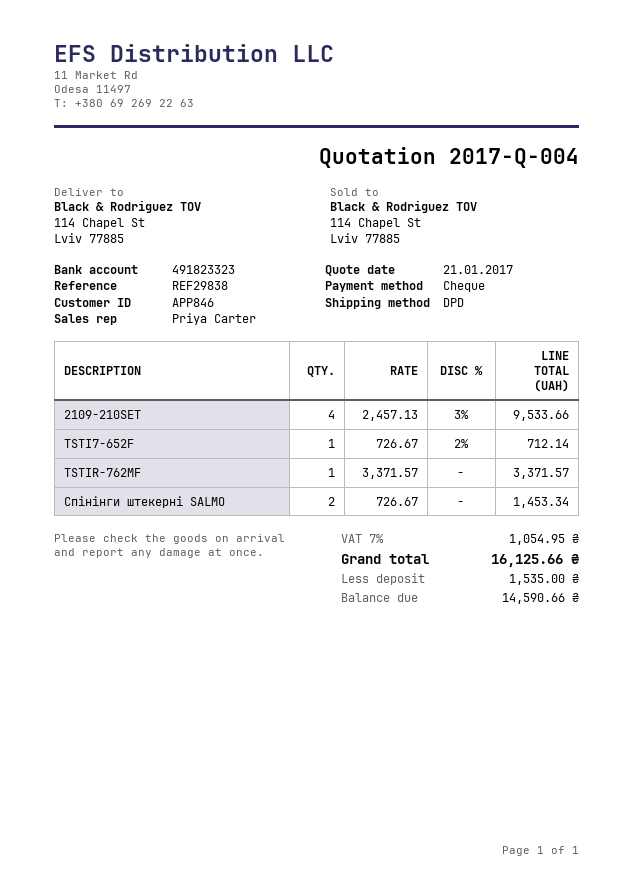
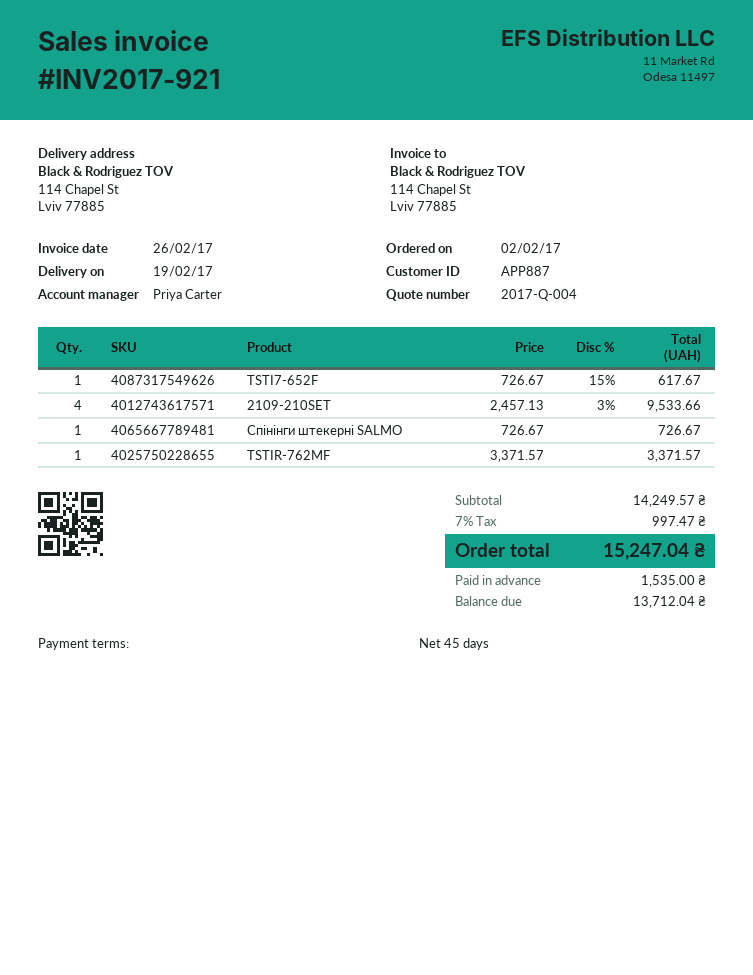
customer number: APP846 -> APP887
TSTI7-652F: 1 x 726.67 - 2% = 712.14 -> 1 x 726.67 - 15% = 617.67
Спінінги штекерні SALMO: 2 x 726.67 = 1453.34 -> 1 x 726.67 = 726.67
tax: 7% = 1054.95 -> 7% = 997.47
total: 16125.66 -> 15247.04
balance: 14590.66 -> 13712.04

